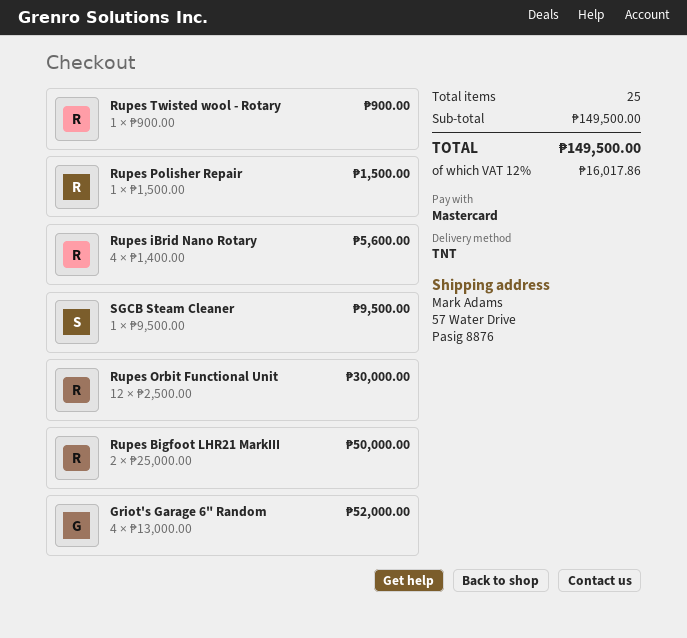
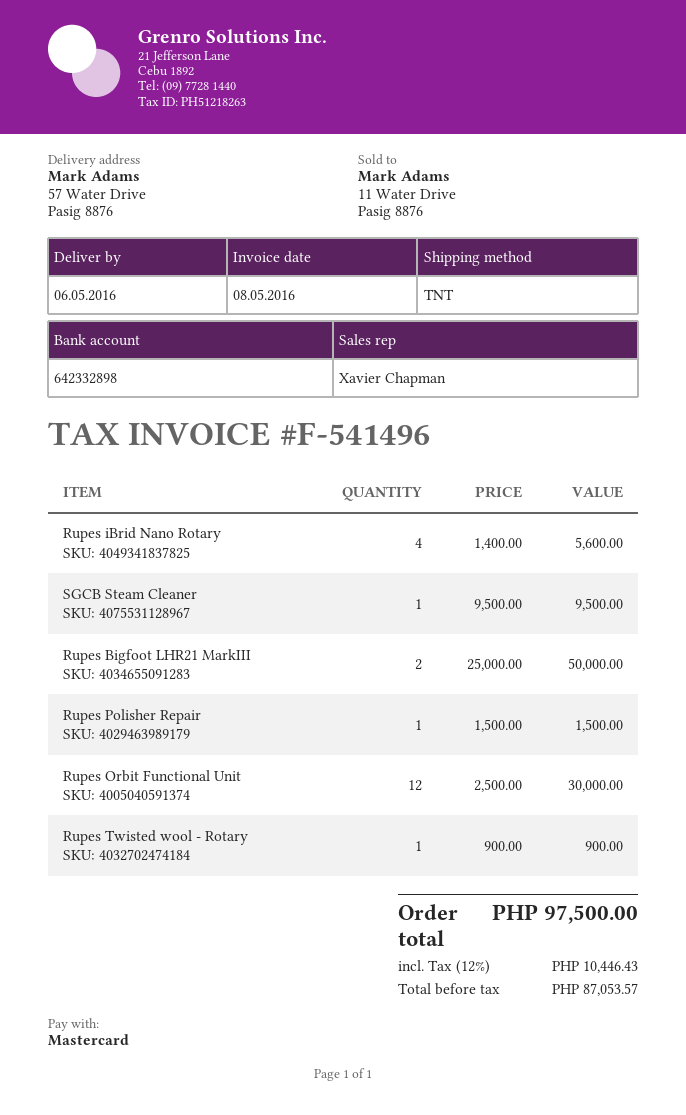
Griot's Garage 6" Random: 4 x 13000.00 = 52000.00 -> none
tax: 12% = 16017.86 -> 12% = 10446.43
total: 149500.00 -> 97500.00

